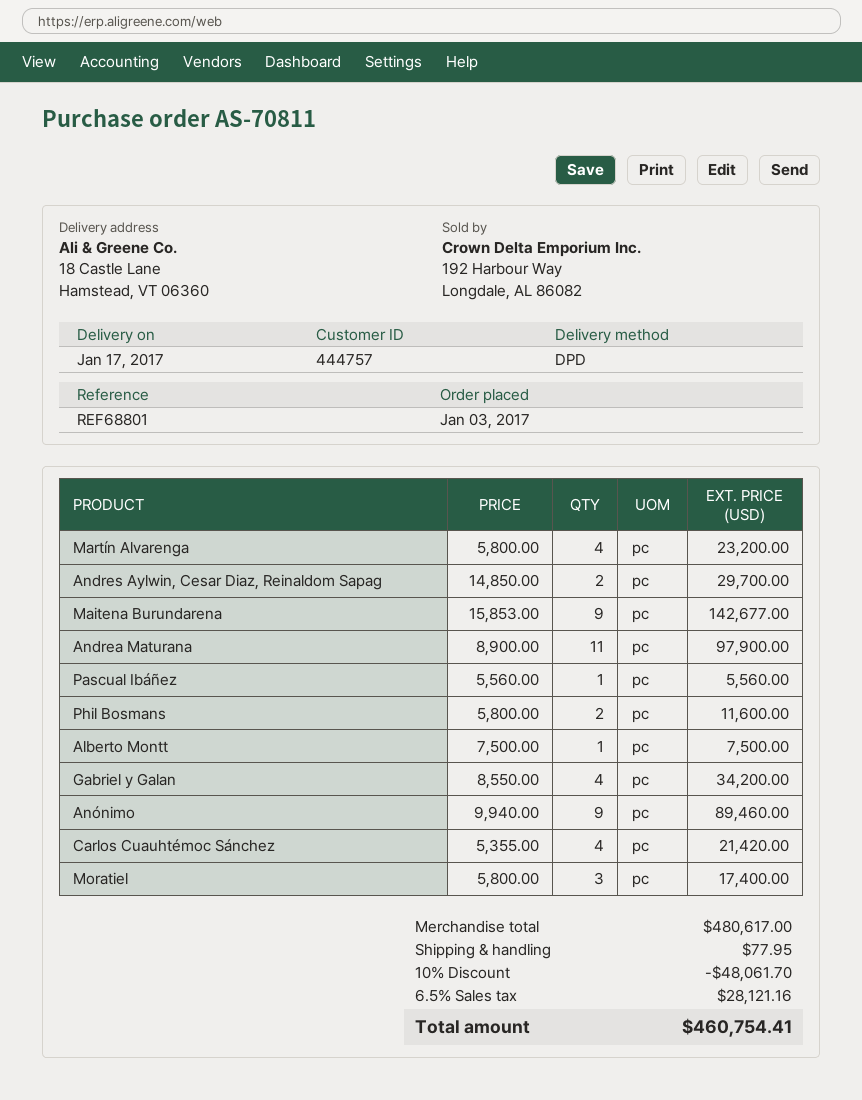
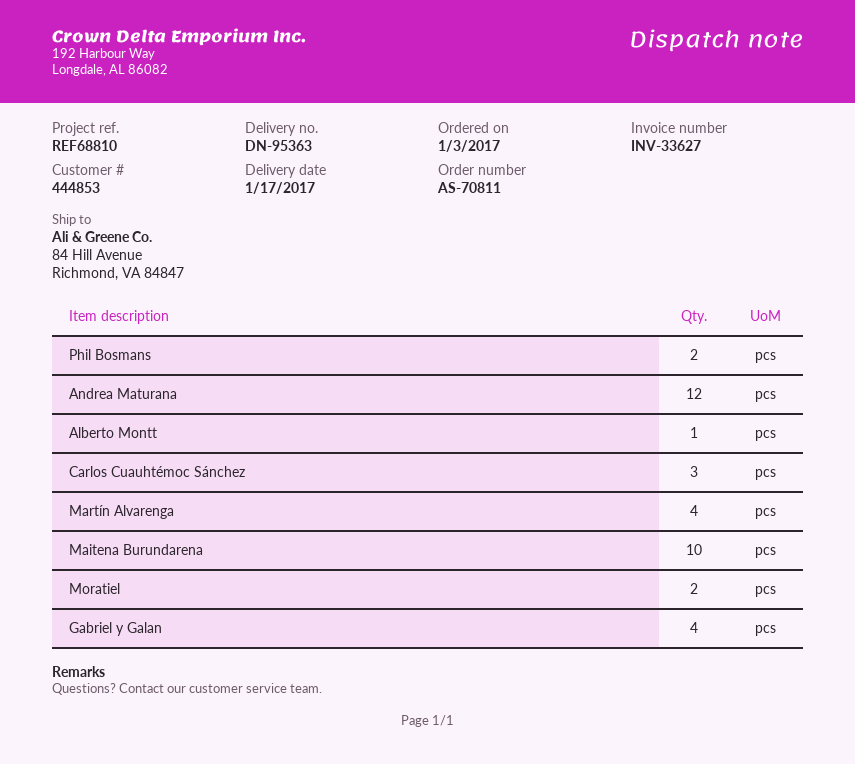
customer number: 444757 -> 444853
reference: REF68801 -> REF68810
ship to: 18 Castle Lane, Hamstead, VT 06360 -> 84 Hill Avenue, Richmond, VA 84847
Andres Aylwin, Cesar Diaz, Reinaldom Sapag: 2 -> none
Maitena Burundarena: 9 -> 10
Andrea Maturana: 11 -> 12
Pascual Ibáñez: 1 -> none
Anónimo: 9 -> none
Carlos Cuauhtémoc Sánchez: 4 -> 3
Moratiel: 3 -> 2

